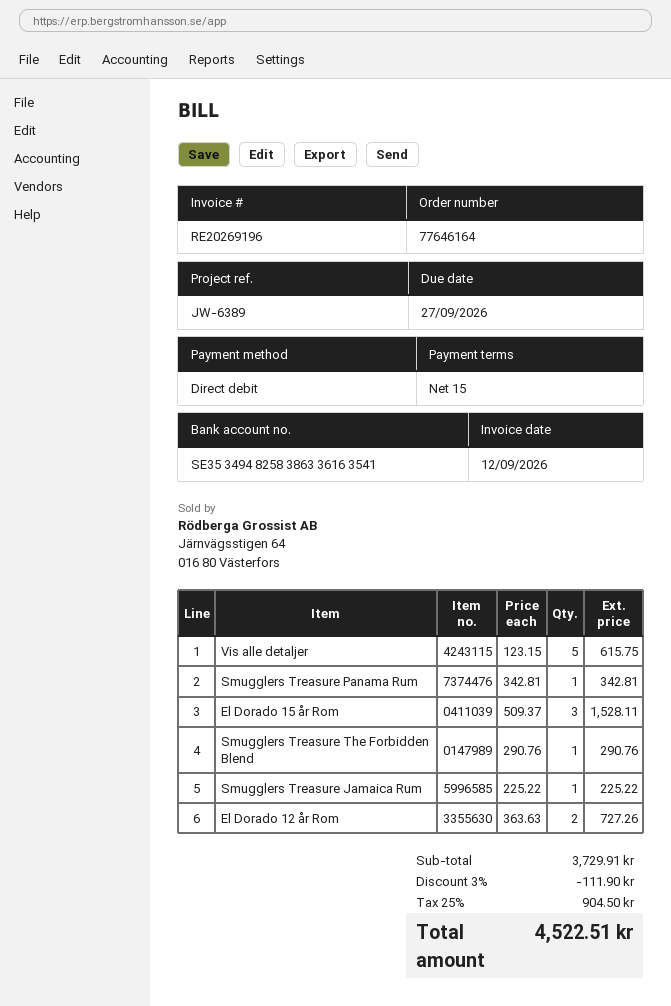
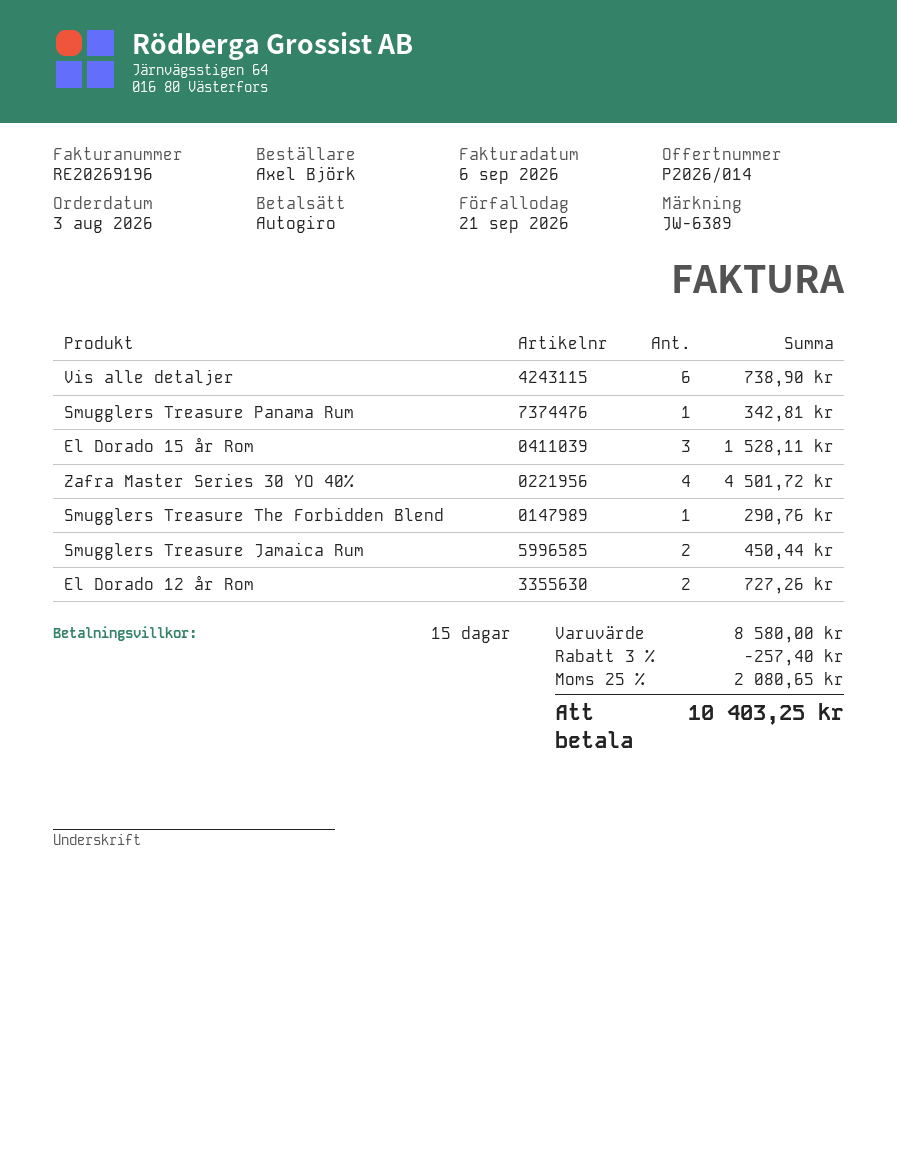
invoice date: 2026-09-12 -> 2026-09-06
due date: 2026-09-27 -> 2026-09-21
Vis alle detaljer: 5 for 615.75 -> 6 for 738.90
Smugglers Treasure Jamaica Rum: 1 for 225.22 -> 2 for 450.44
Zafra Master Series 30 YO 40%: none -> 4 for 4501.72
subtotal: 3729.91 -> 8580.00
discount: 3% = 111.90 -> 3% = 257.40
tax: 25% = 904.50 -> 25% = 2080.65
total: 4522.51 -> 10403.25

